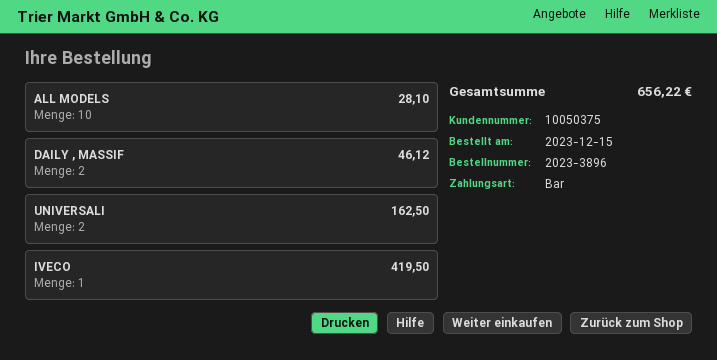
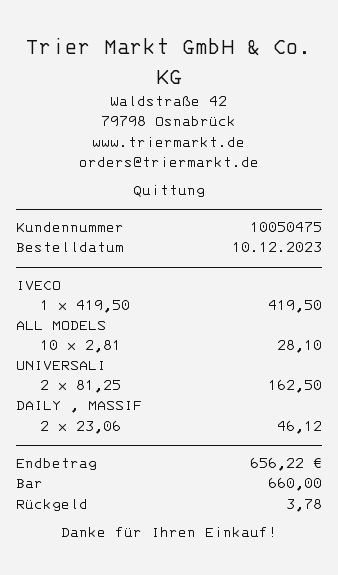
order date: 2023-12-15 -> 2023-12-10
customer number: 10050375 -> 10050475

